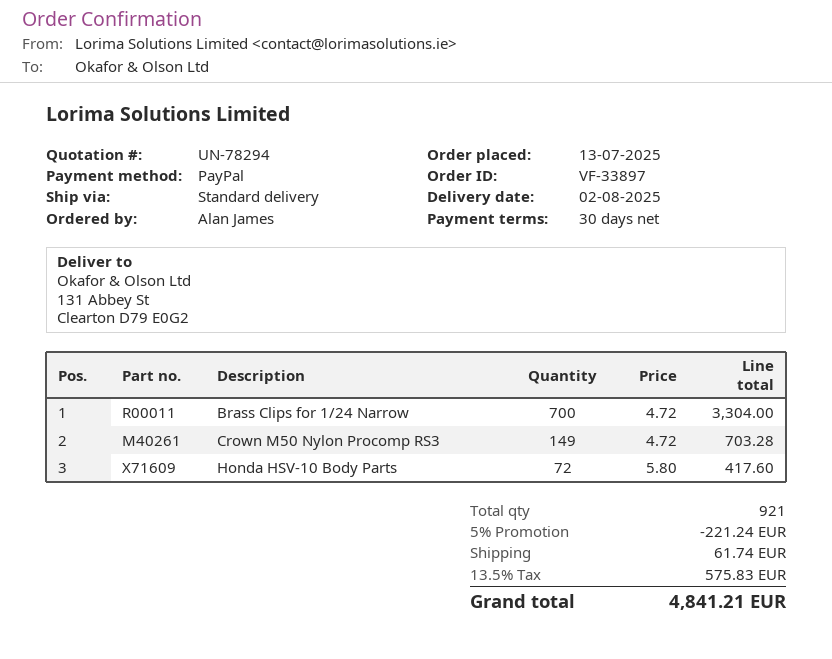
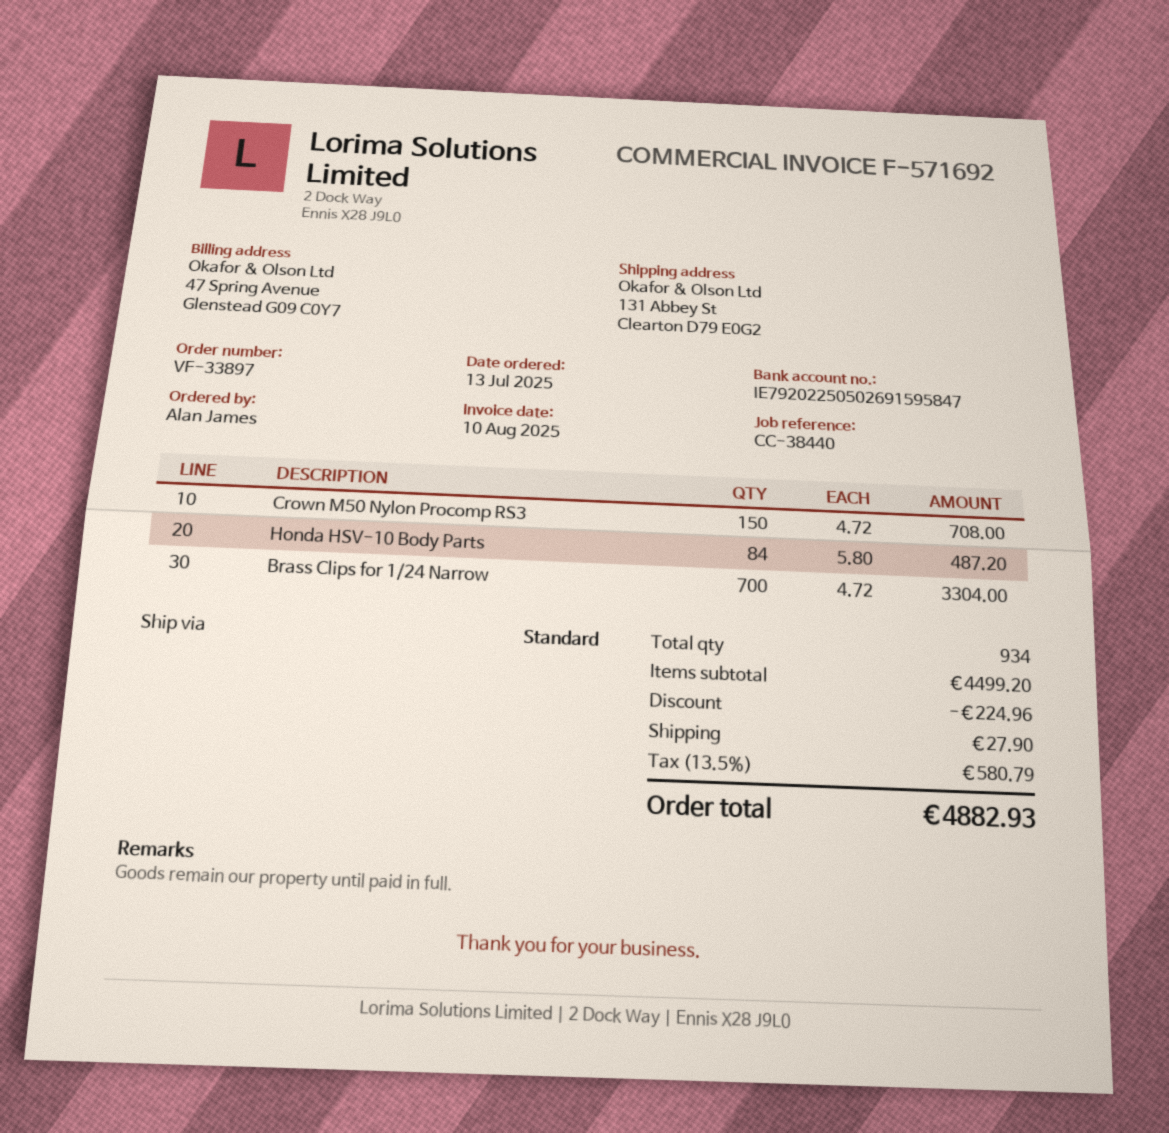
Crown M50 Nylon Procomp RS3: 149 x 4.72 = 703.28 -> 150 x 4.72 = 708.00
Honda HSV-10 Body Parts: 72 x 5.80 = 417.60 -> 84 x 5.80 = 487.20
total quantity: 921 -> 934
discount: 221.24 -> 224.96
shipping: 61.74 -> 27.90
tax: 13.5% = 575.83 -> 13.5% = 580.79
total: 4841.21 -> 4882.93

